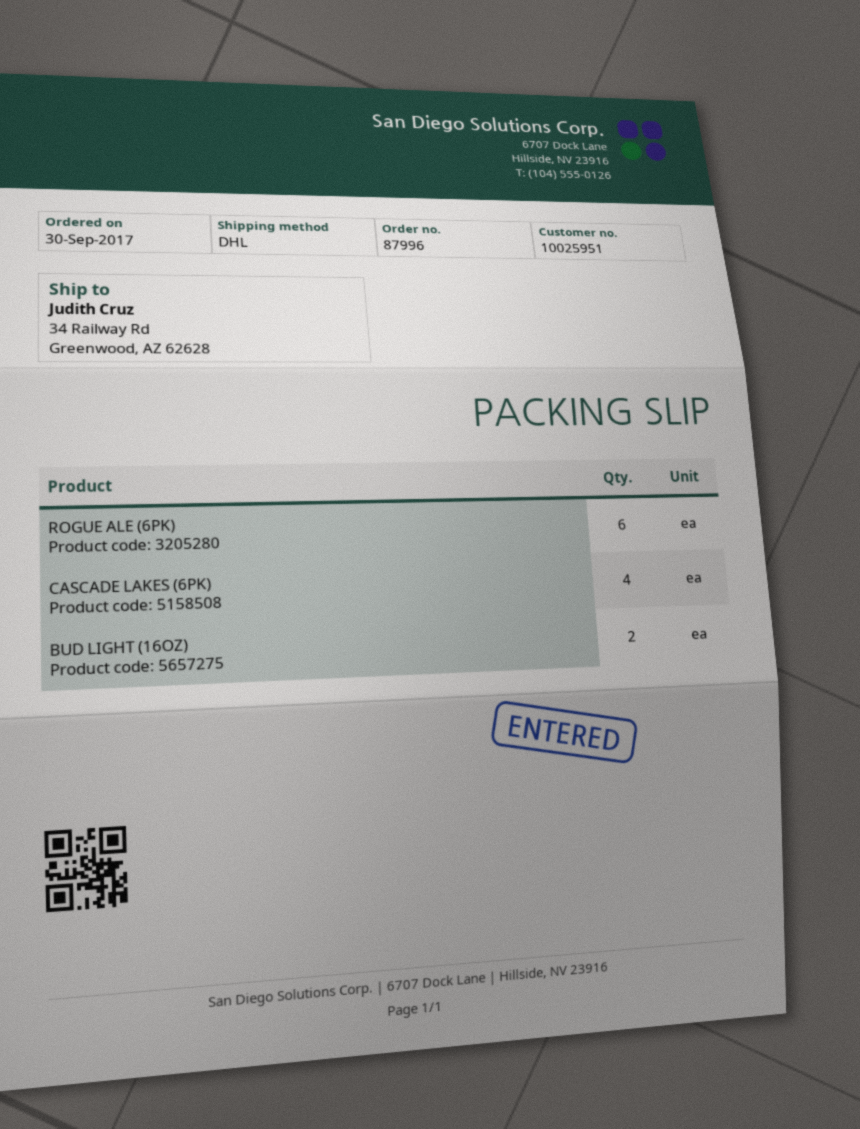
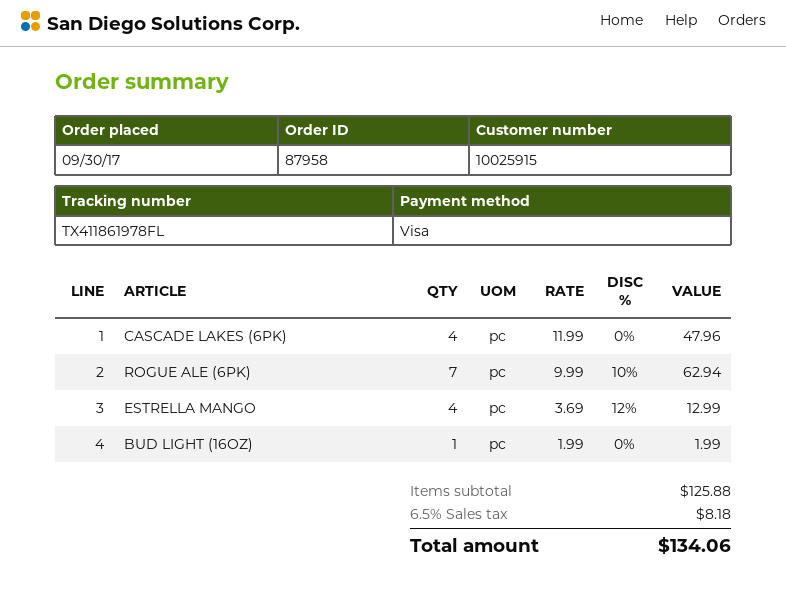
order number: 87996 -> 87958
customer number: 10025951 -> 10025915
ROGUE ALE (6PK): 6 -> 7
BUD LIGHT (16OZ): 2 -> 1
ESTRELLA MANGO: none -> 4

